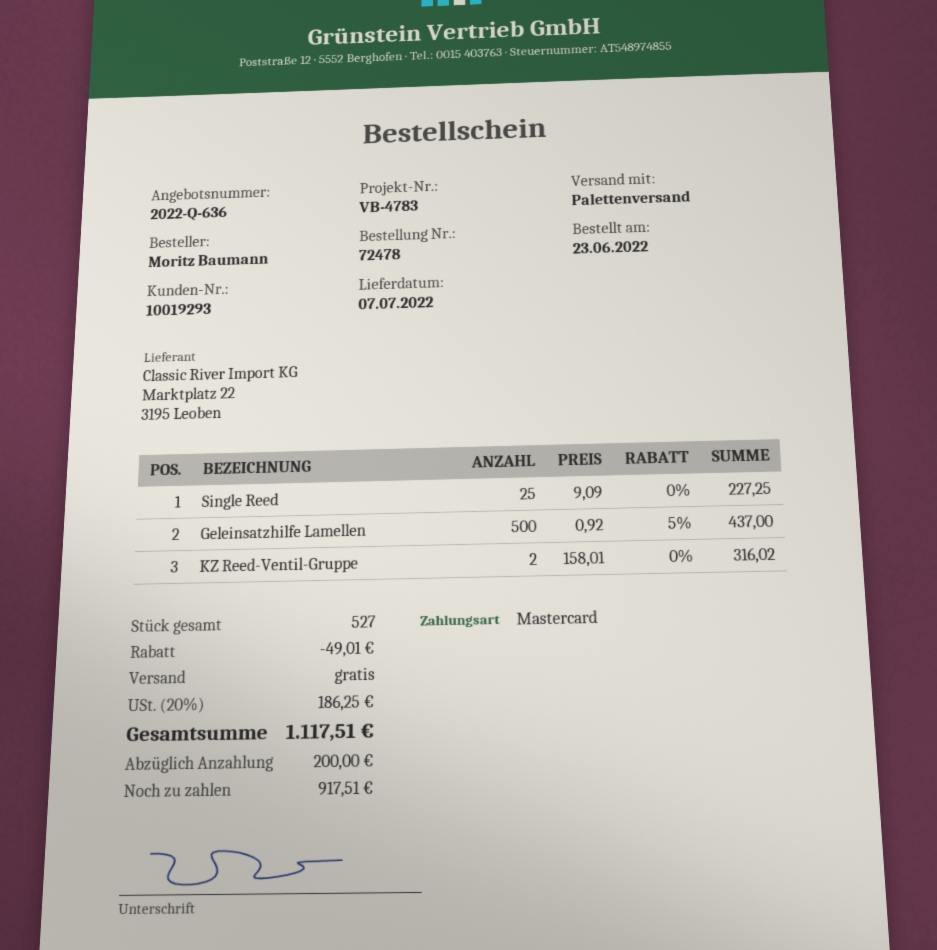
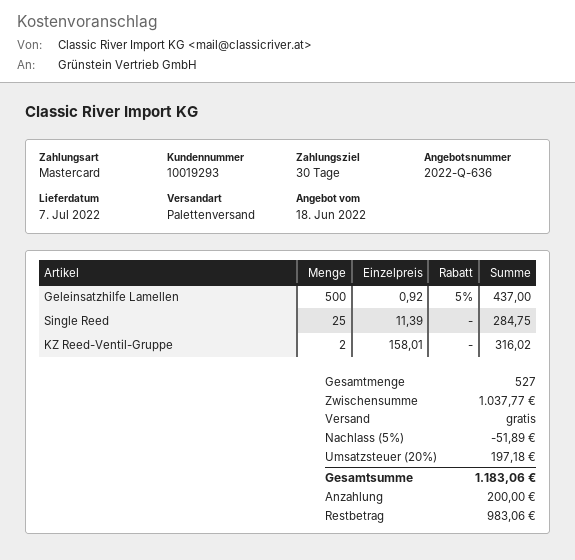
Single Reed: 25 x 9.09 = 227.25 -> 25 x 11.39 = 284.75
discount: 49.01 -> 51.89
tax: 20% = 186.25 -> 20% = 197.18
total: 1117.51 -> 1183.06
balance: 917.51 -> 983.06

